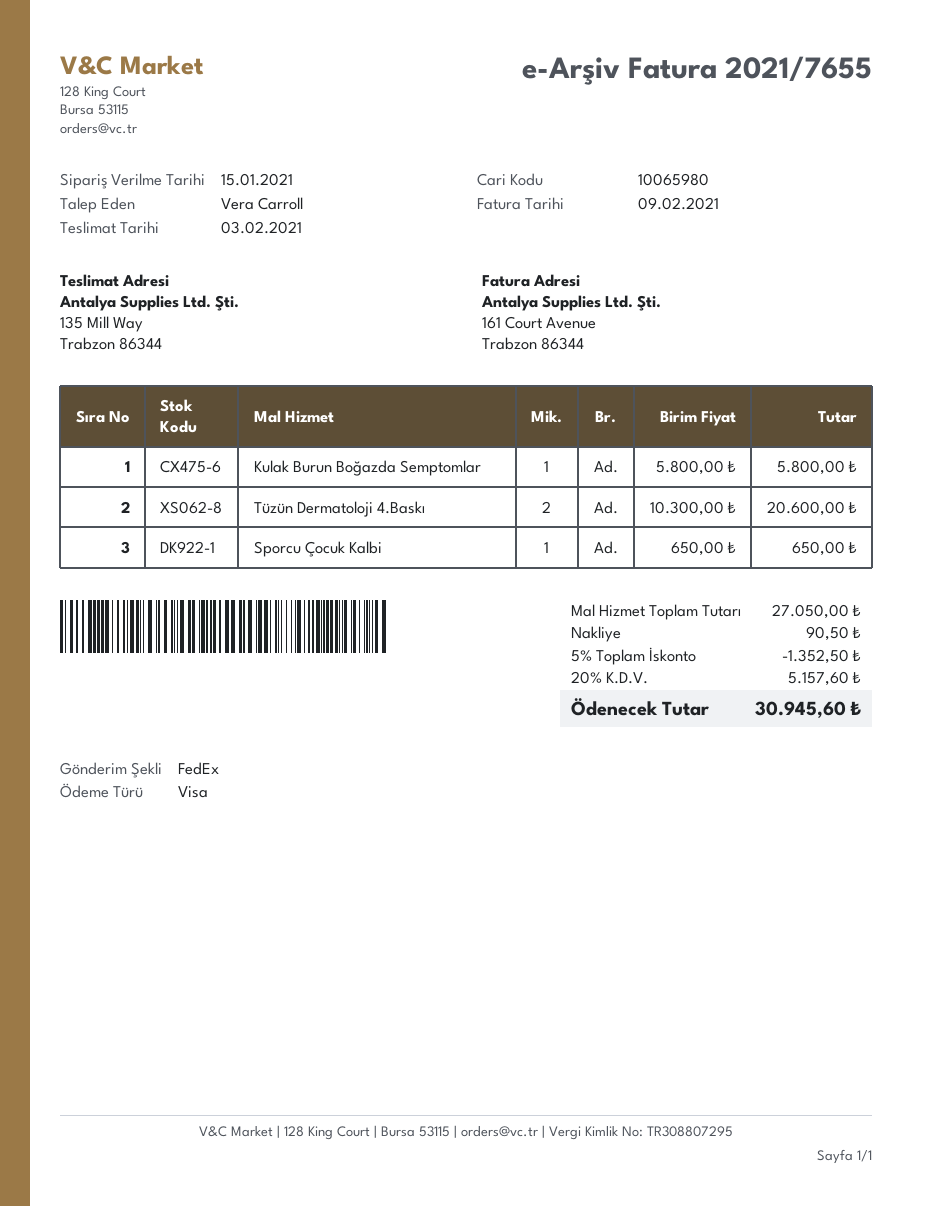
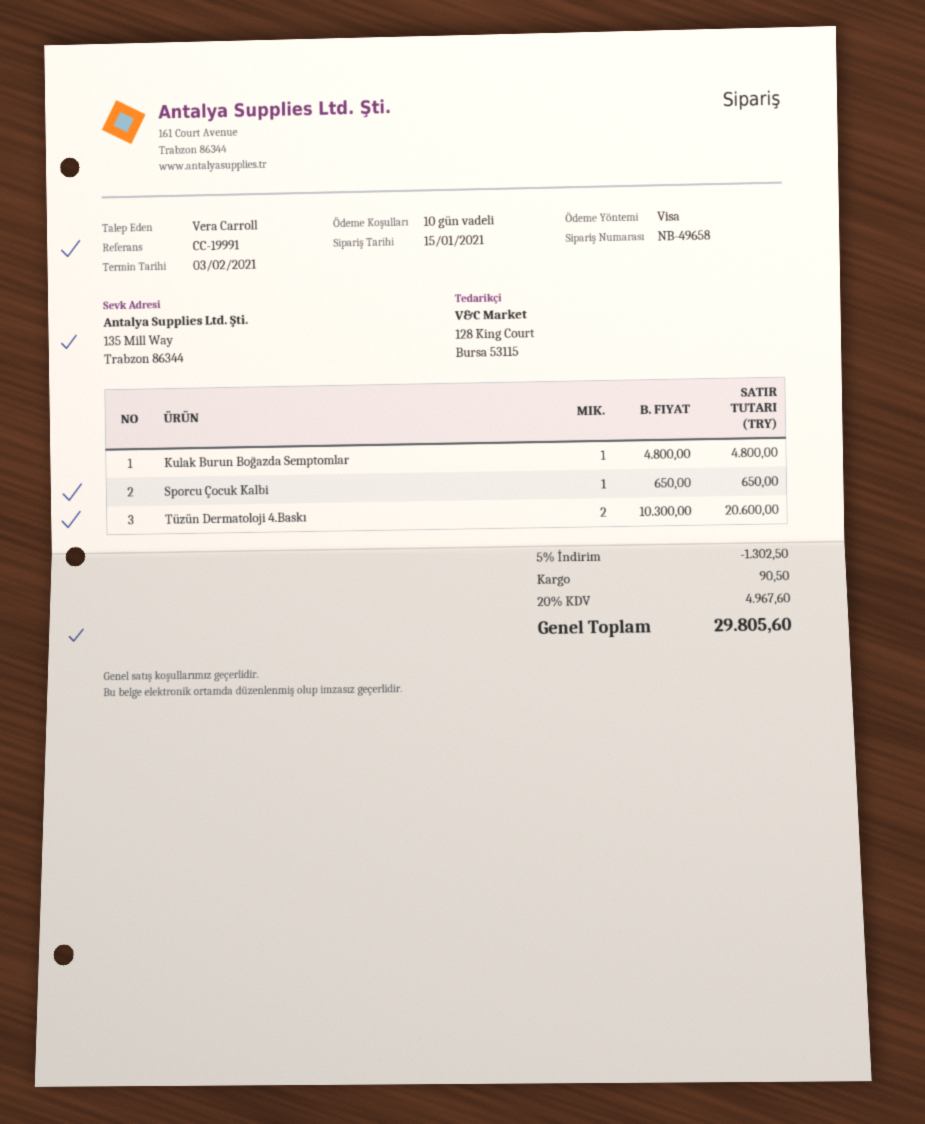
Kulak Burun Boğazda Semptomlar: 1 x 5800.00 = 5800.00 -> 1 x 4800.00 = 4800.00
discount: 5% = 1352.50 -> 5% = 1302.50
tax: 20% = 5157.60 -> 20% = 4967.60
total: 30945.60 -> 29805.60

